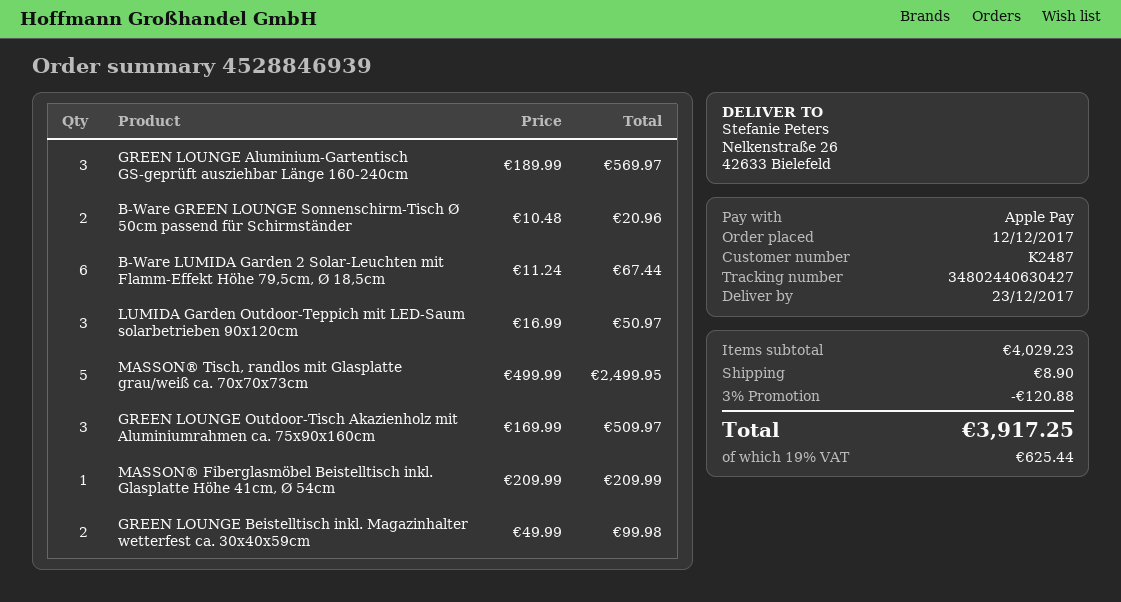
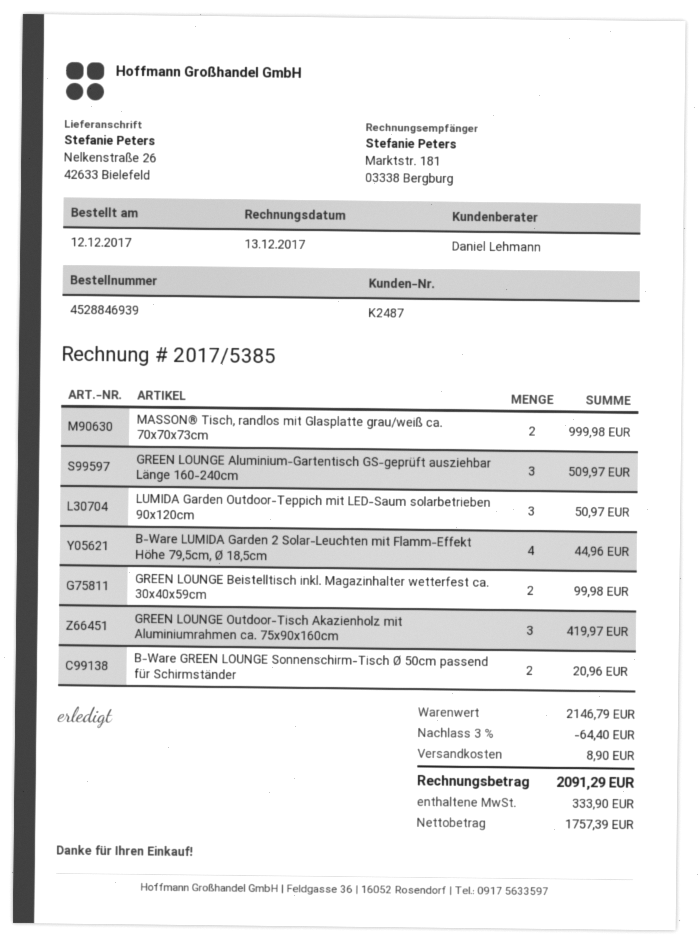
GREEN LOUNGE Aluminium-Gartentisch GS-geprüft ausziehbar Länge 160-240cm: 3 for 569.97 -> 3 for 509.97
B-Ware LUMIDA Garden 2 Solar-Leuchten mit Flamm-Effekt Höhe 79,5cm, Ø 18,5cm: 6 for 67.44 -> 4 for 44.96
MASSON® Tisch, randlos mit Glasplatte grau/weiß ca. 70x70x73cm: 5 for 2499.95 -> 2 for 999.98
GREEN LOUNGE Outdoor-Tisch Akazienholz mit Aluminiumrahmen ca. 75x90x160cm: 3 for 509.97 -> 3 for 419.97
MASSON® Fiberglasmöbel Beistelltisch inkl. Glasplatte Höhe 41cm, Ø 54cm: 1 for 209.99 -> none
subtotal: 4029.23 -> 2146.79
discount: 3% = 120.88 -> 3% = 64.40
tax: 625.44 -> 333.90
total: 3917.25 -> 2091.29

